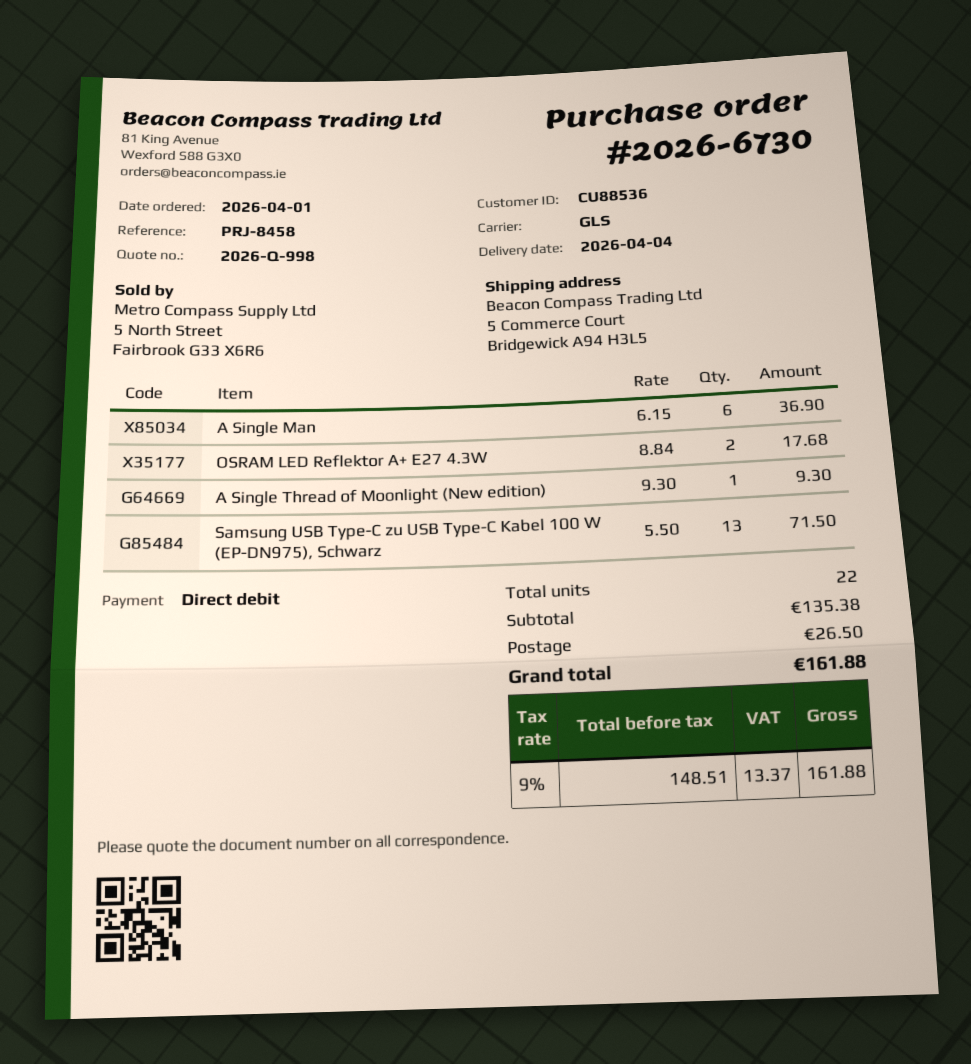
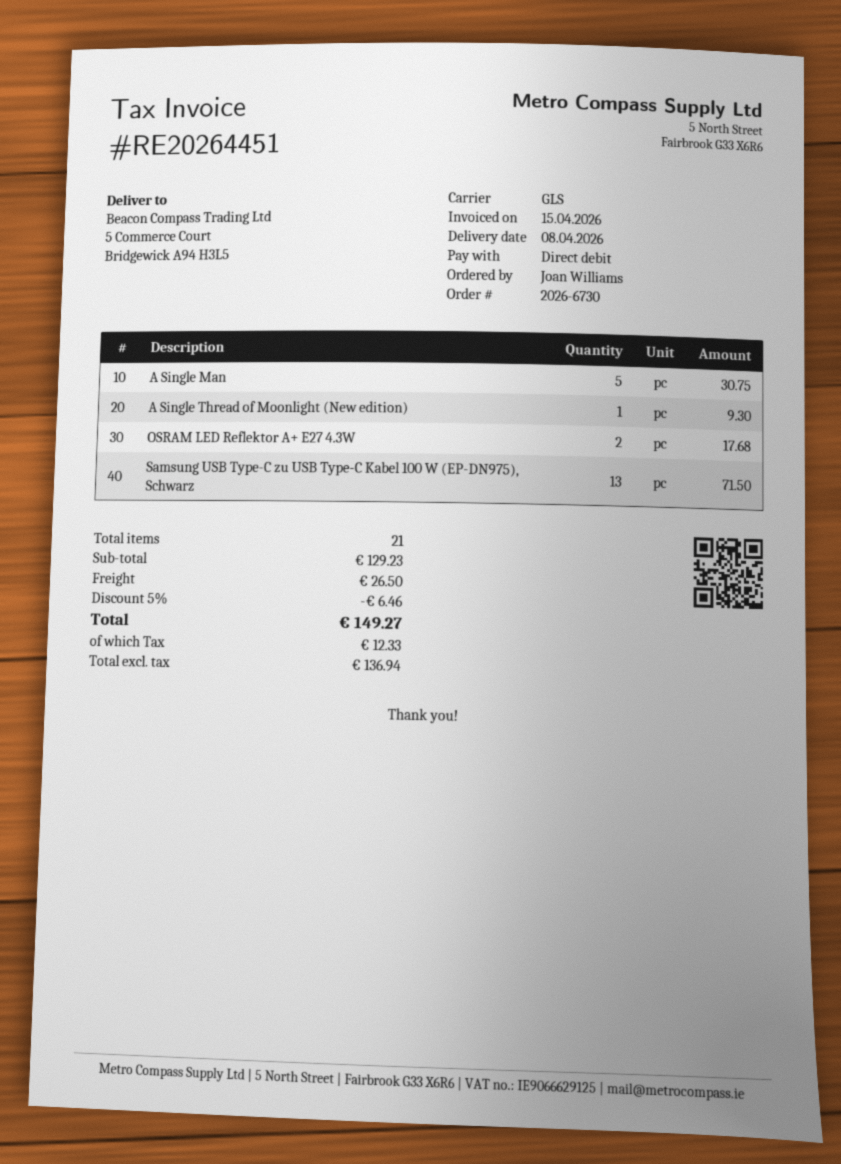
delivery date: 2026-04-04 -> 2026-04-08
A Single Man: 6 for 36.90 -> 5 for 30.75
total quantity: 22 -> 21
subtotal: 135.38 -> 129.23
discount: none -> 5% = 6.46
net: 148.51 -> 136.94
tax: 13.37 -> 12.33
total: 161.88 -> 149.27

